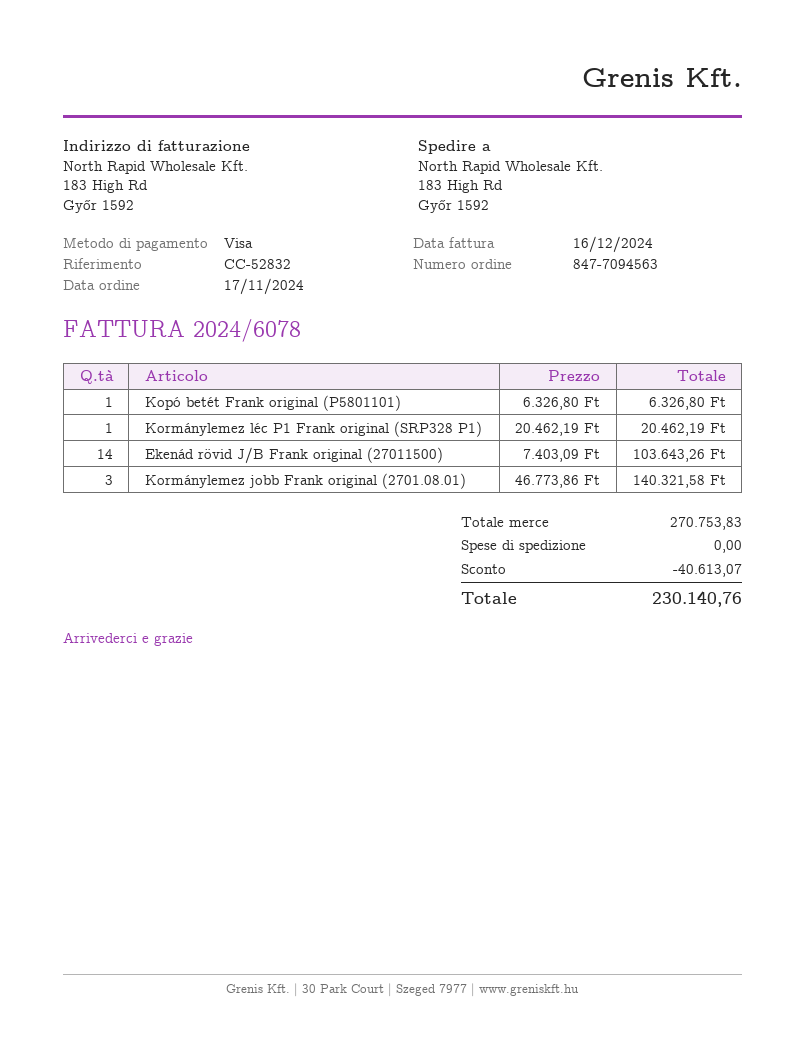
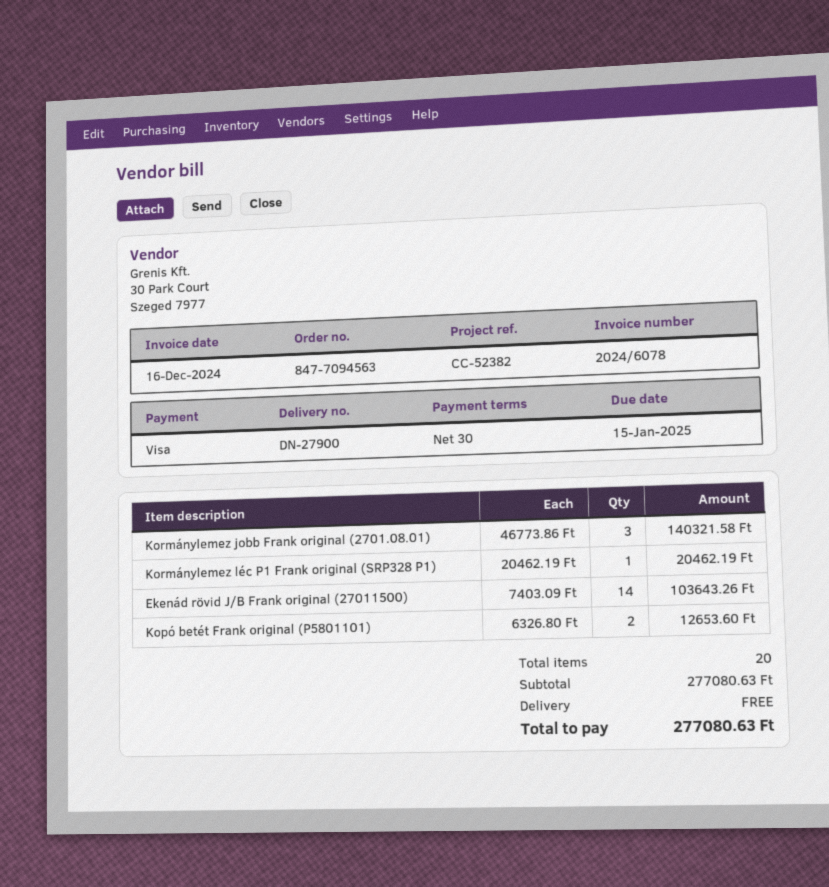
reference: CC-52832 -> CC-52382
Kopó betét Frank original (P5801101): 1 x 6326.80 = 6326.80 -> 2 x 6326.80 = 12653.60
subtotal: 270753.83 -> 277080.63
discount: 40613.07 -> none
total: 230140.76 -> 277080.63

